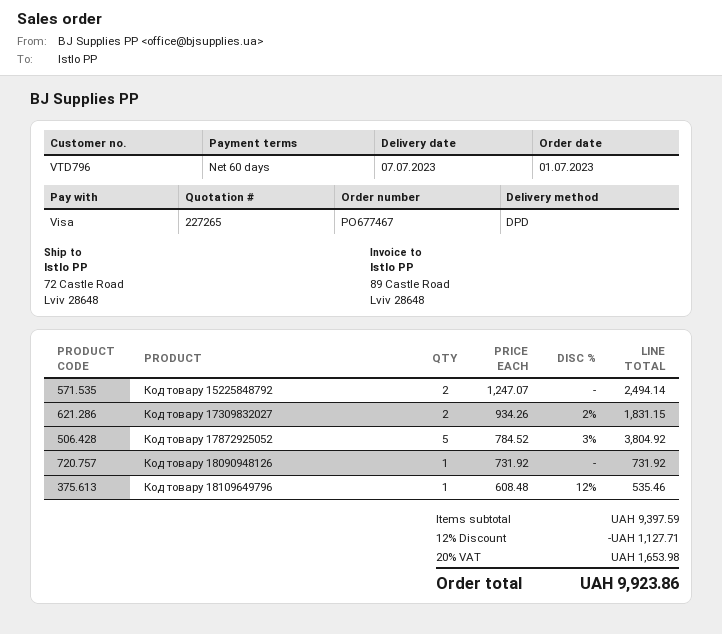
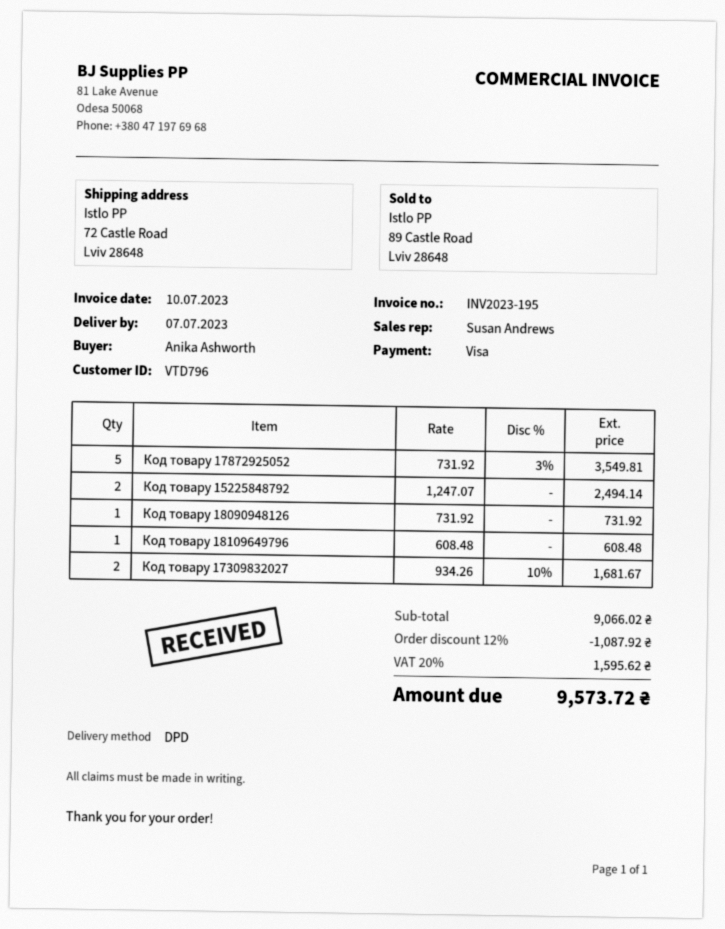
Код товару 17309832027: 2 x 934.26 - 2% = 1831.15 -> 2 x 934.26 - 10% = 1681.67
Код товару 17872925052: 5 x 784.52 - 3% = 3804.92 -> 5 x 731.92 - 3% = 3549.81
Код товару 18109649796: 1 x 608.48 - 12% = 535.46 -> 1 x 608.48 = 608.48
subtotal: 9397.59 -> 9066.02
discount: 12% = 1127.71 -> 12% = 1087.92
tax: 20% = 1653.98 -> 20% = 1595.62
total: 9923.86 -> 9573.72

